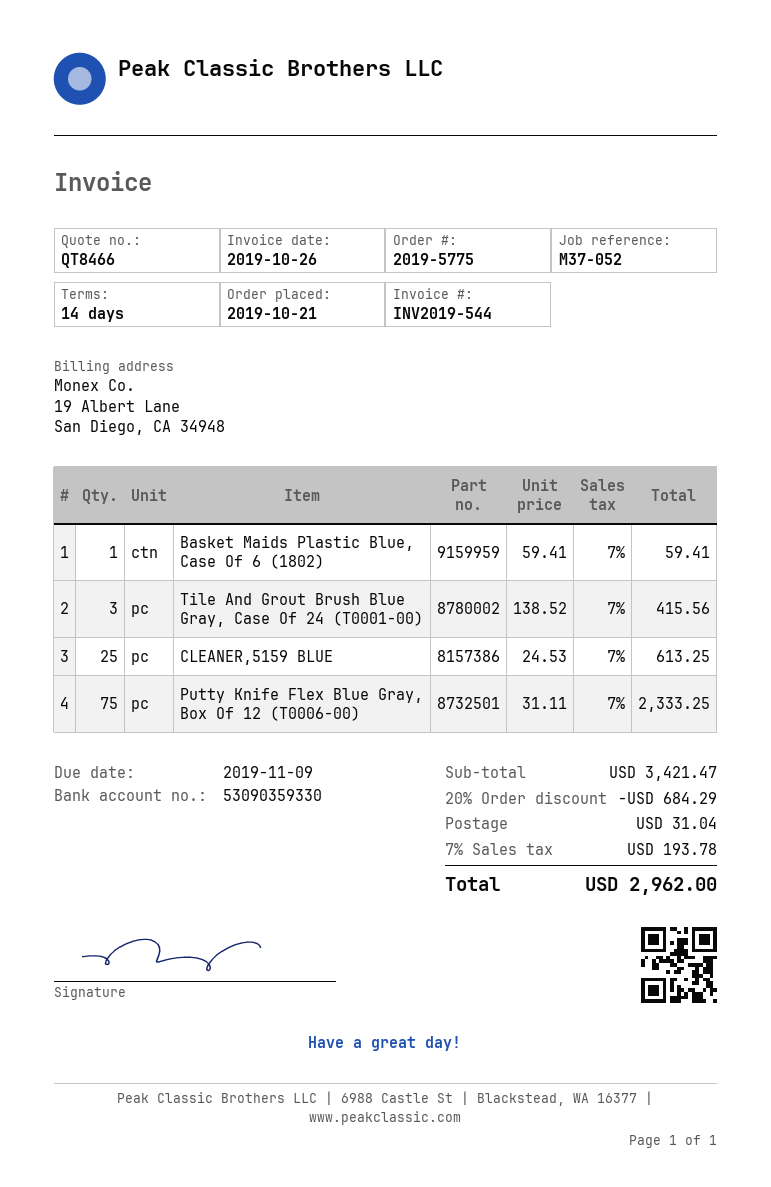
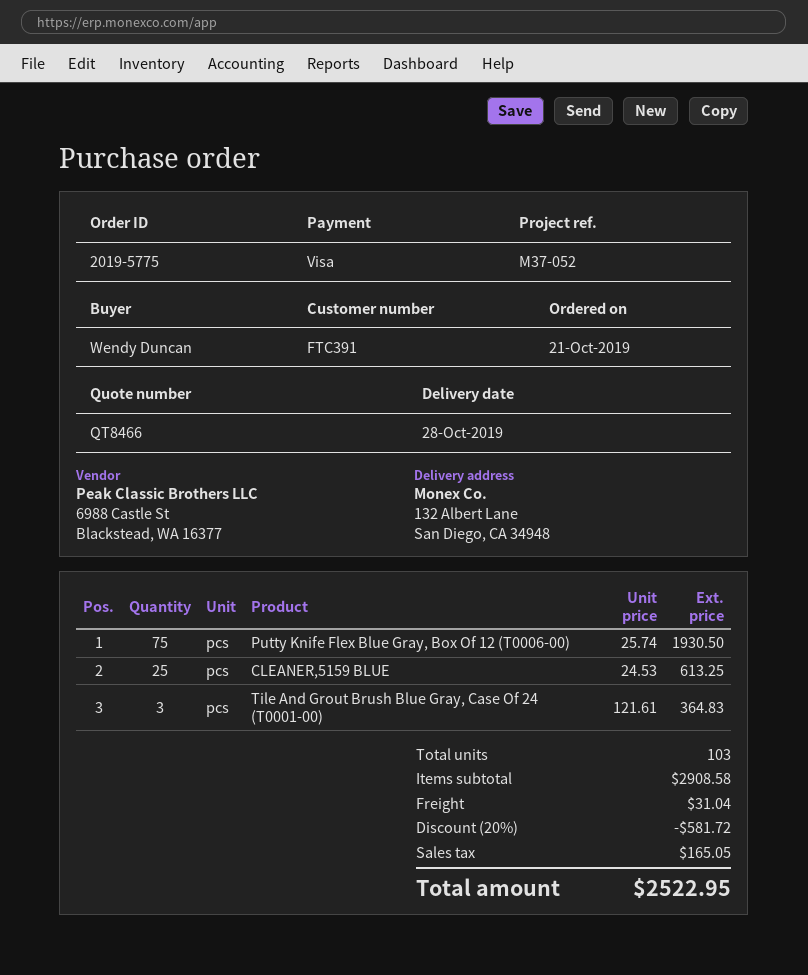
Basket Maids Plastic Blue, Case Of 6 (1802): 1 x 59.41 = 59.41 -> none
Tile And Grout Brush Blue Gray, Case Of 24 (T0001-00): 3 x 138.52 = 415.56 -> 3 x 121.61 = 364.83
Putty Knife Flex Blue Gray, Box Of 12 (T0006-00): 75 x 31.11 = 2333.25 -> 75 x 25.74 = 1930.50
subtotal: 3421.47 -> 2908.58
discount: 20% = 684.29 -> 20% = 581.72
tax: 193.78 -> 165.05
total: 2962.00 -> 2522.95

